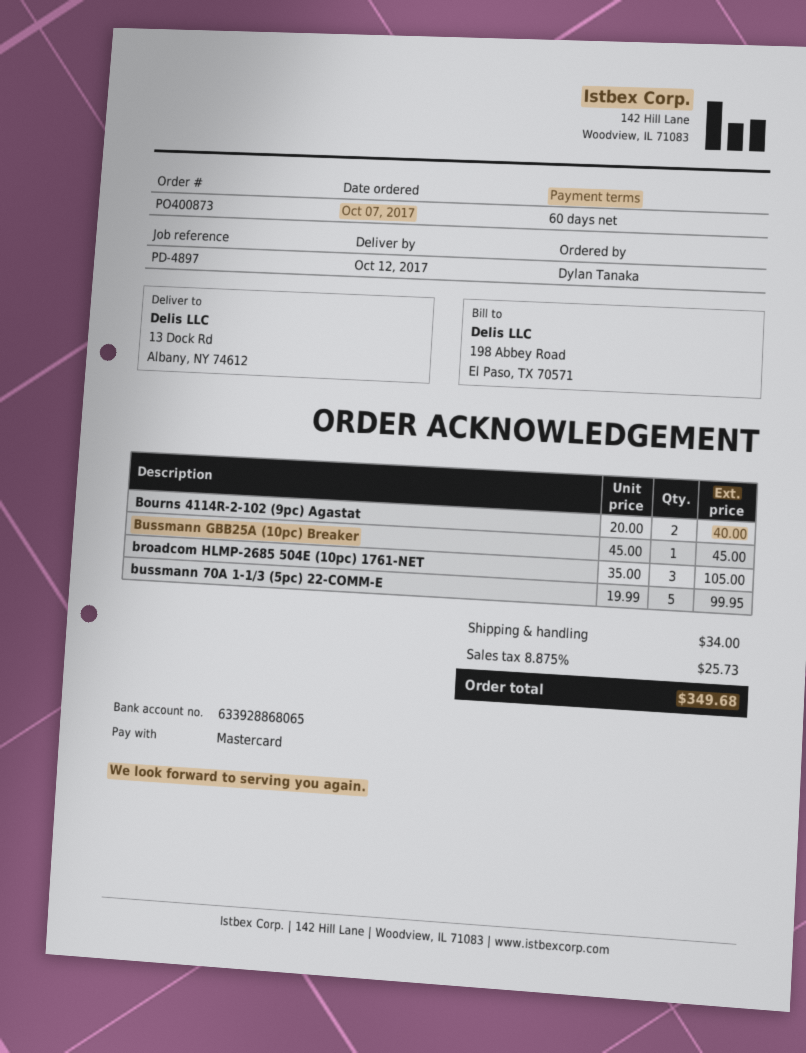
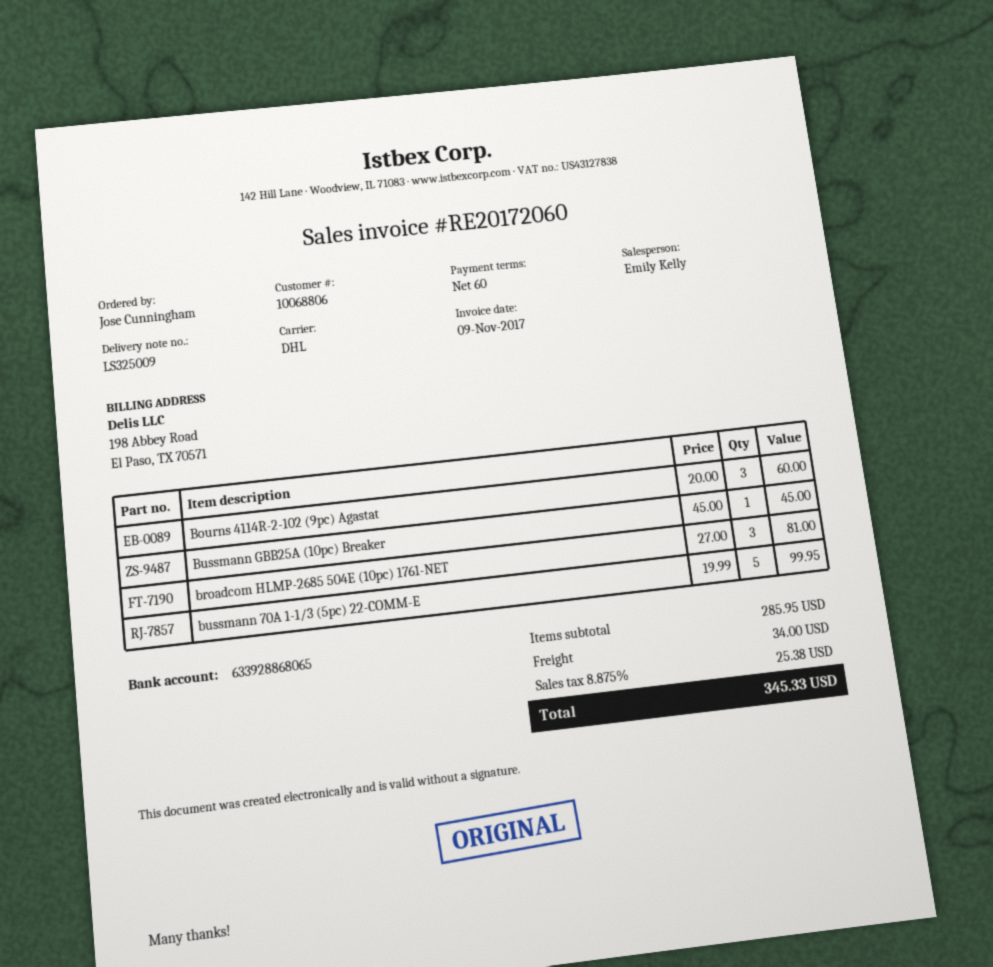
ordered by: Dylan Tanaka -> Jose Cunningham
Bourns 4114R-2-102 (9pc) Agastat: 2 x 20.00 = 40.00 -> 3 x 20.00 = 60.00
broadcom HLMP-2685 504E (10pc) 1761-NET: 3 x 35.00 = 105.00 -> 3 x 27.00 = 81.00
tax: 8.875% = 25.73 -> 8.875% = 25.38
total: 349.68 -> 345.33

